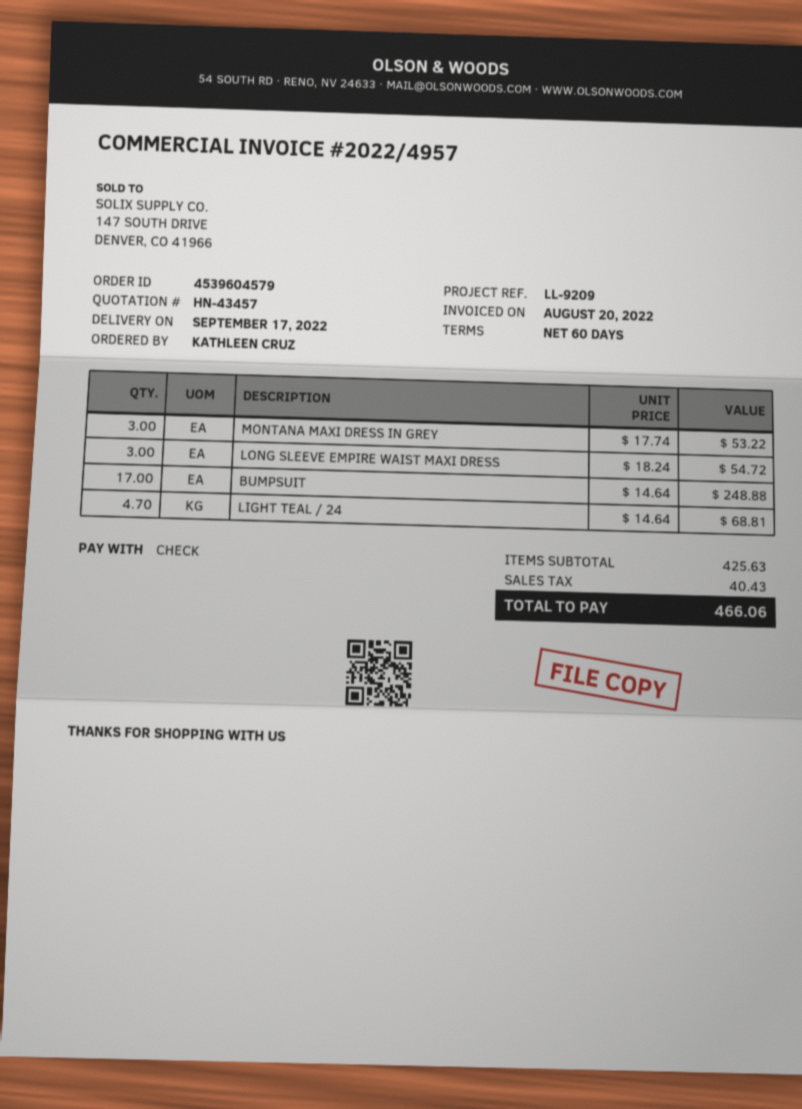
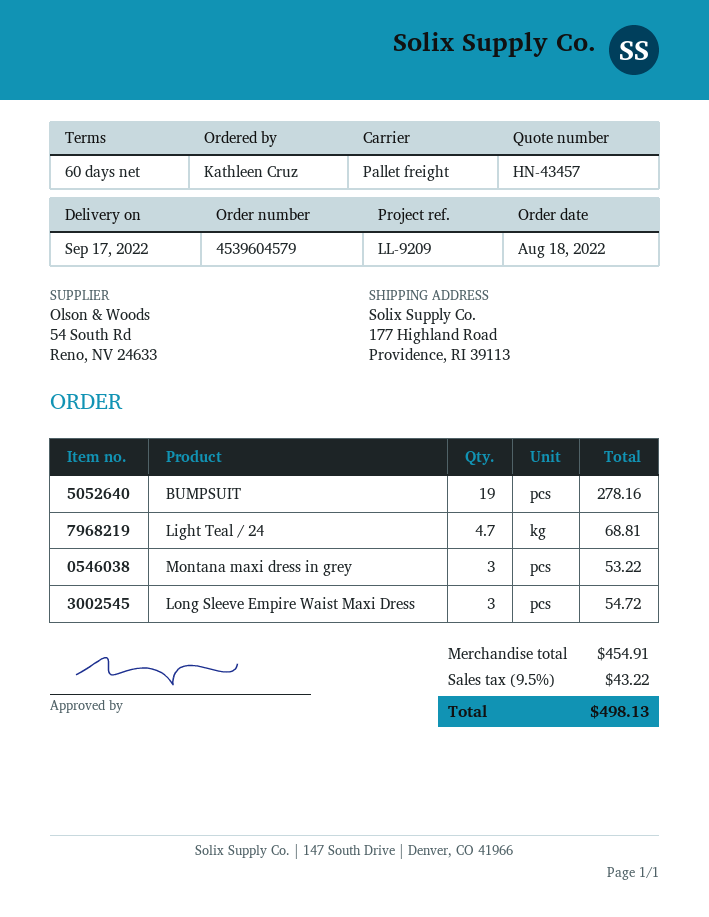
BUMPSUIT: 17 for 248.88 -> 19 for 278.16
subtotal: 425.63 -> 454.91
tax: 40.43 -> 43.22
total: 466.06 -> 498.13

